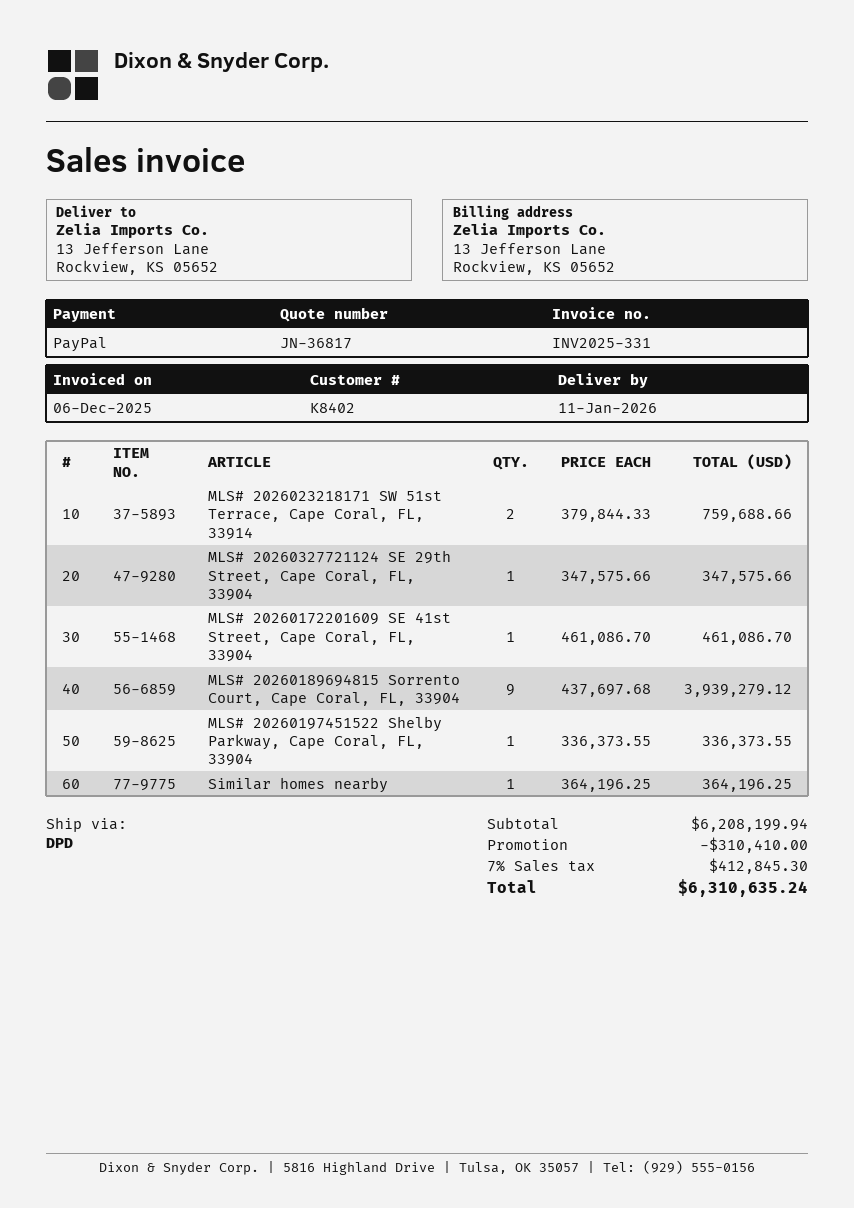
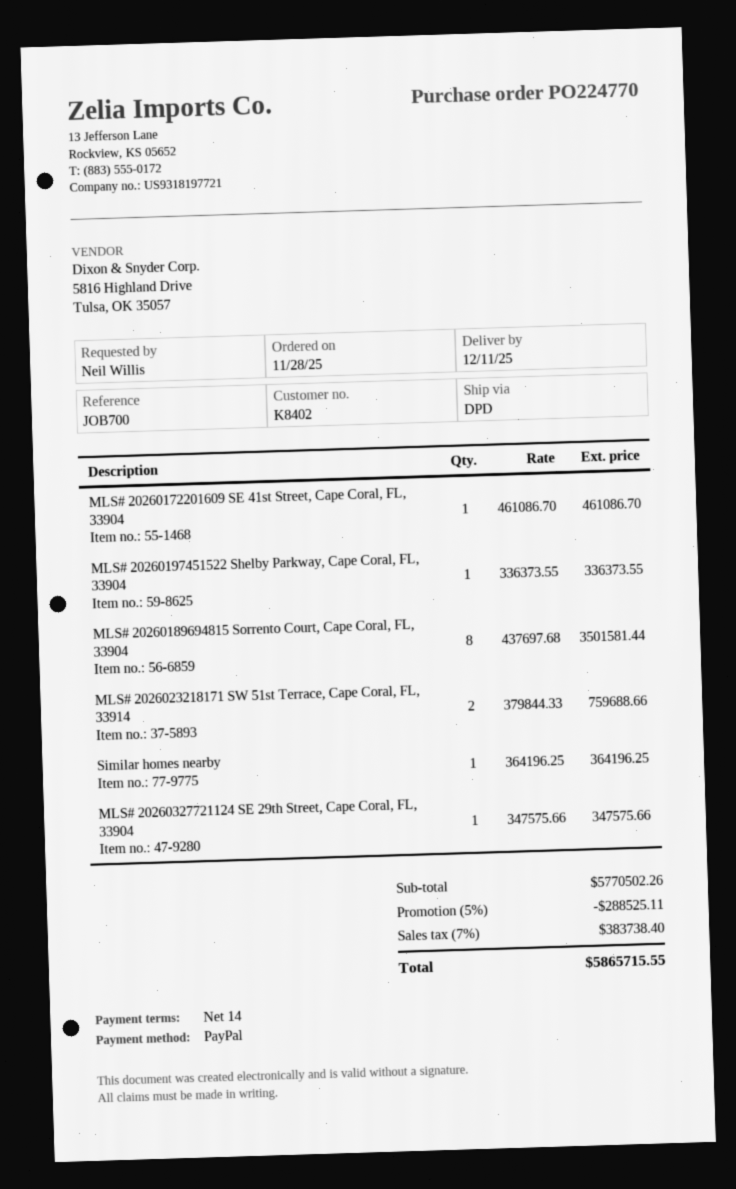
delivery date: 2026-01-11 -> 2025-12-11
MLS# 20260189694815 Sorrento Court, Cape Coral, FL, 33904: 9 x 437697.68 = 3939279.12 -> 8 x 437697.68 = 3501581.44
subtotal: 6208199.94 -> 5770502.26
discount: 310410.00 -> 288525.11
tax: 7% = 412845.30 -> 7% = 383738.40
total: 6310635.24 -> 5865715.55

